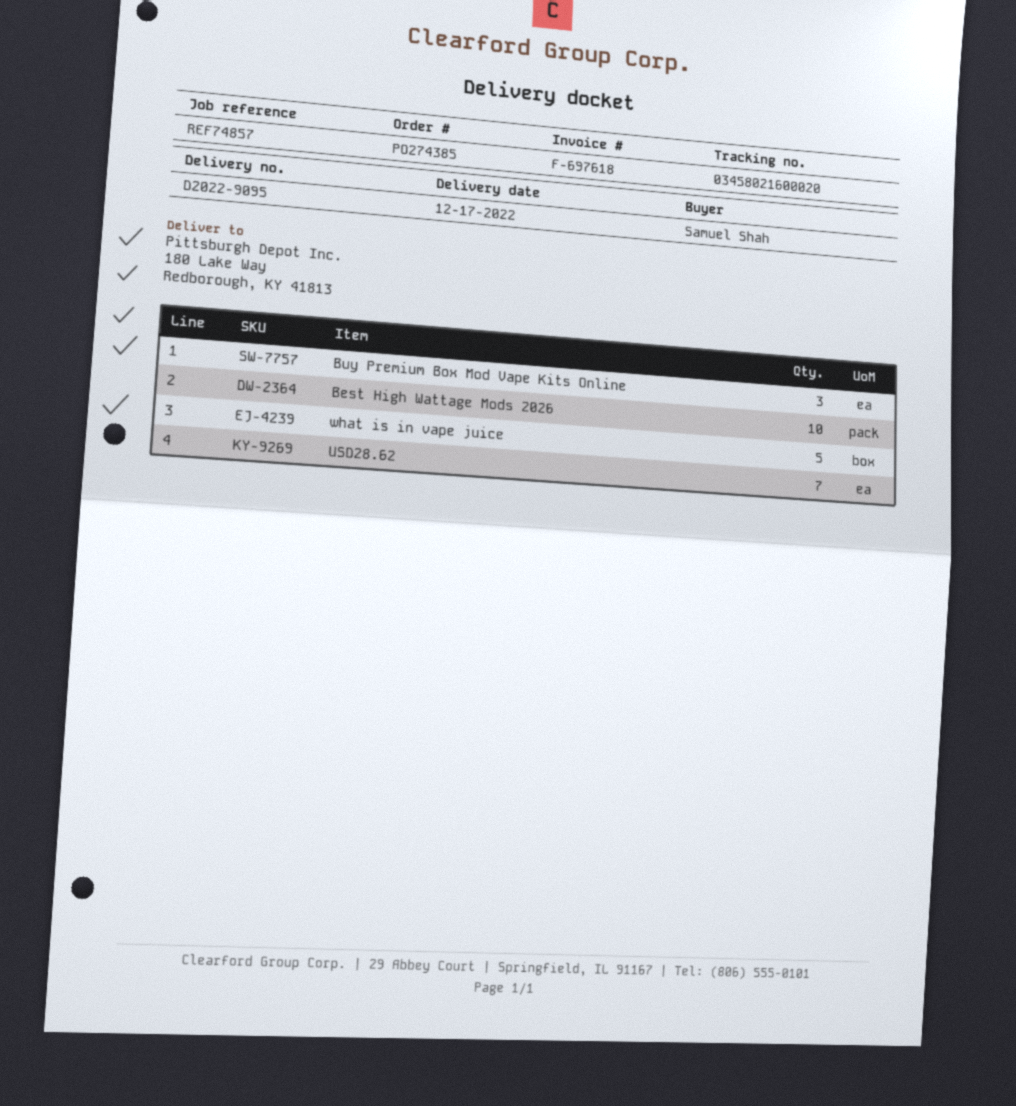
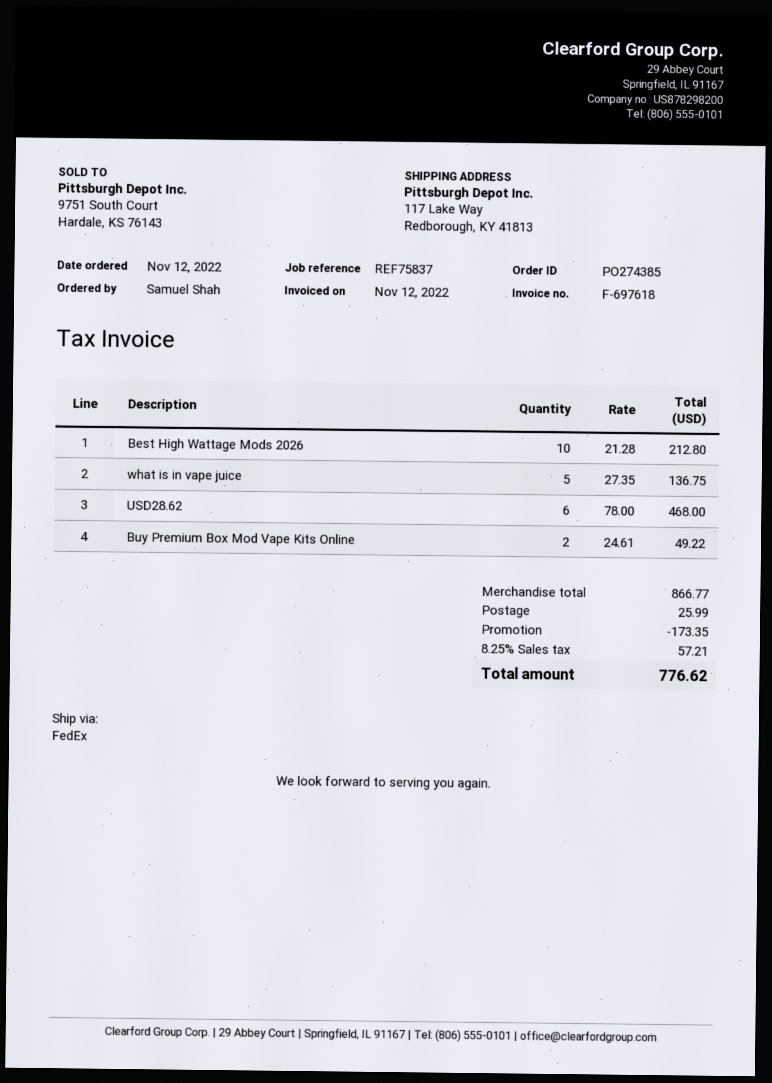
reference: REF74857 -> REF75837
ship to: 180 Lake Way, Redborough, KY 41813 -> 117 Lake Way, Redborough, KY 41813
Buy Premium Box Mod Vape Kits Online: 3 -> 2
USD28.62: 7 -> 6

